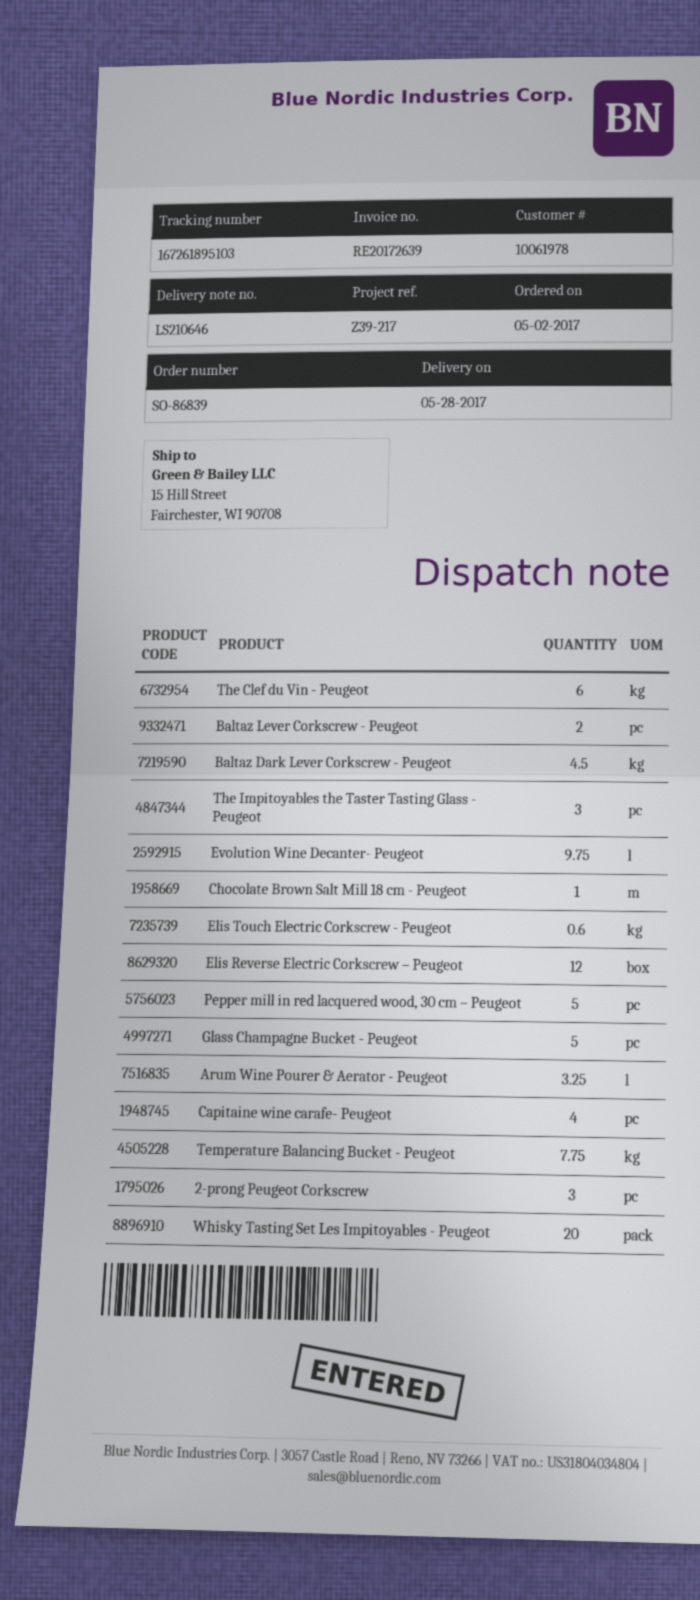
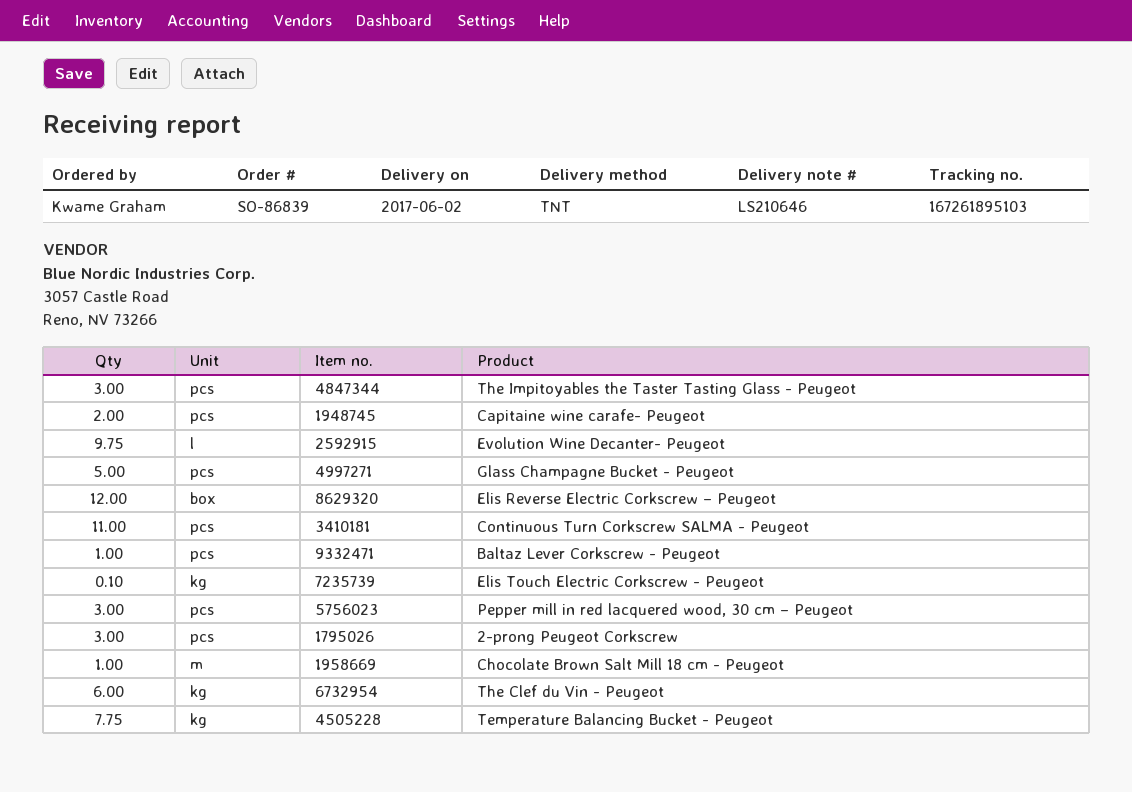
delivery date: 2017-05-28 -> 2017-06-02
Baltaz Lever Corkscrew - Peugeot: 2 -> 1
Baltaz Dark Lever Corkscrew - Peugeot: 4.5 -> none
Elis Touch Electric Corkscrew - Peugeot: 0.6 -> 0.1
Pepper mill in red lacquered wood, 30 cm – Peugeot: 5 -> 3
Arum Wine Pourer & Aerator - Peugeot: 3.25 -> none
Capitaine wine carafe- Peugeot: 4 -> 2
Whisky Tasting Set Les Impitoyables - Peugeot: 20 -> none
Continuous Turn Corkscrew SALMA - Peugeot: none -> 11

